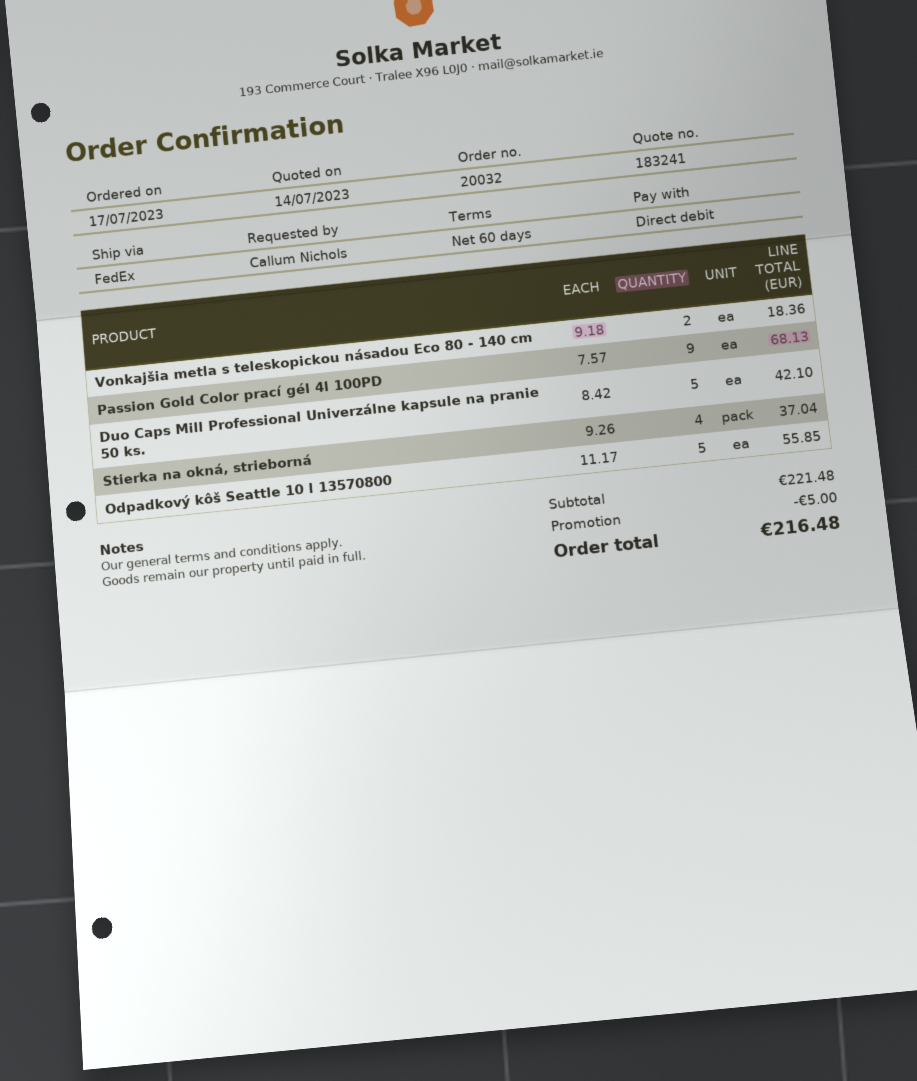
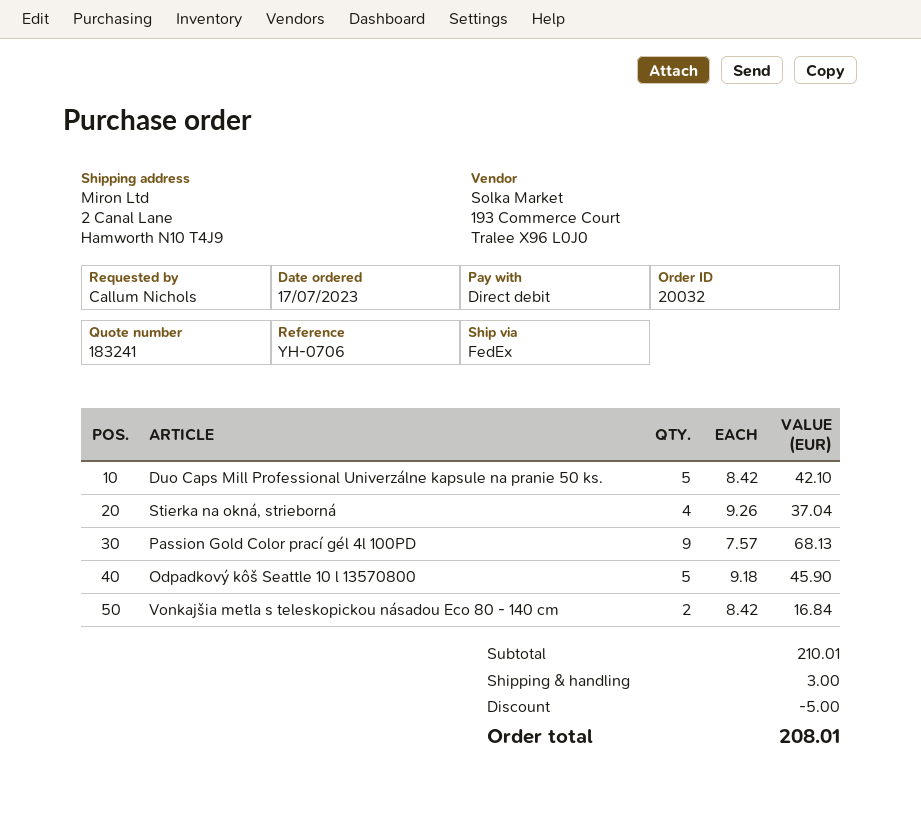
Vonkajšia metla s teleskopickou násadou Eco 80 - 140 cm: 2 x 9.18 = 18.36 -> 2 x 8.42 = 16.84
Odpadkový kôš Seattle 10 l 13570800: 5 x 11.17 = 55.85 -> 5 x 9.18 = 45.90
subtotal: 221.48 -> 210.01
shipping: none -> 3.00
total: 216.48 -> 208.01

